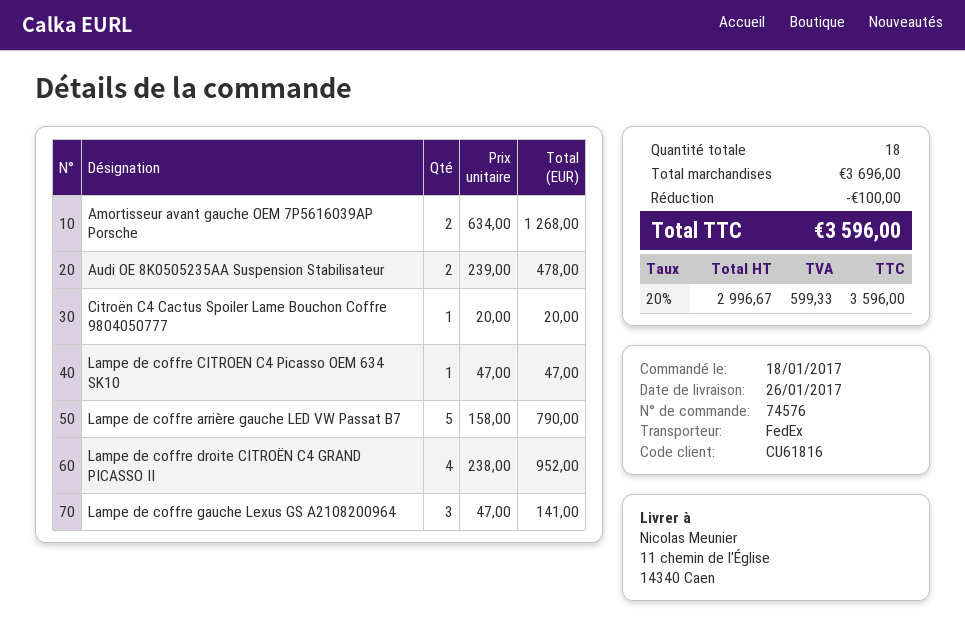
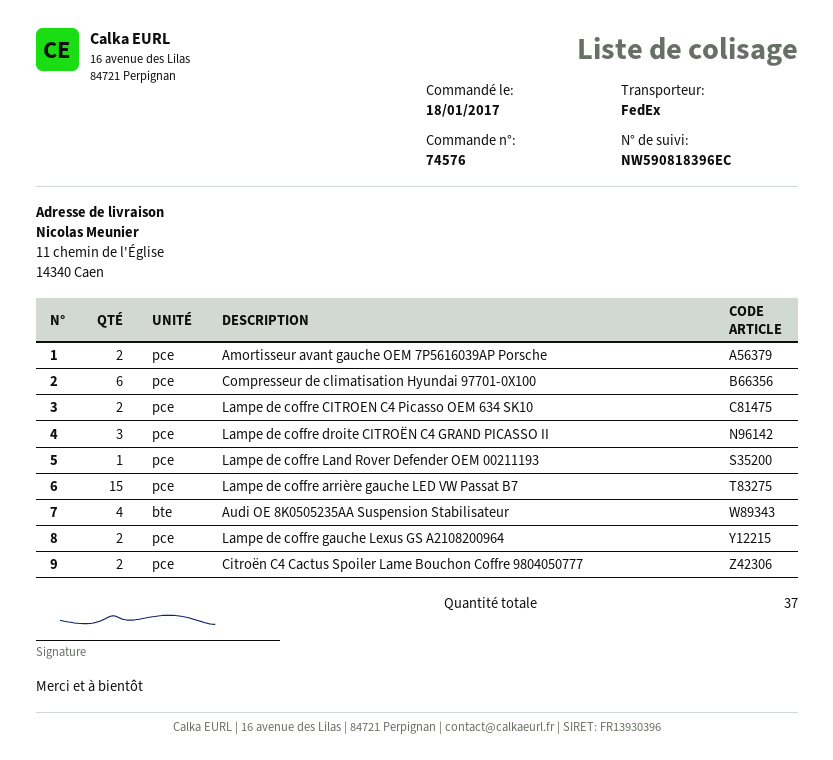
Audi OE 8K0505235AA Suspension Stabilisateur: 2 -> 4
Citroën C4 Cactus Spoiler Lame Bouchon Coffre 9804050777: 1 -> 2
Lampe de coffre CITROEN C4 Picasso OEM 634 SK10: 1 -> 2
Lampe de coffre arrière gauche LED VW Passat B7: 5 -> 15
Lampe de coffre droite CITROËN C4 GRAND PICASSO II: 4 -> 3
Lampe de coffre gauche Lexus GS A2108200964: 3 -> 2
Compresseur de climatisation Hyundai 97701-0X100: none -> 6
Lampe de coffre Land Rover Defender OEM 00211193: none -> 1
total quantity: 18 -> 37

